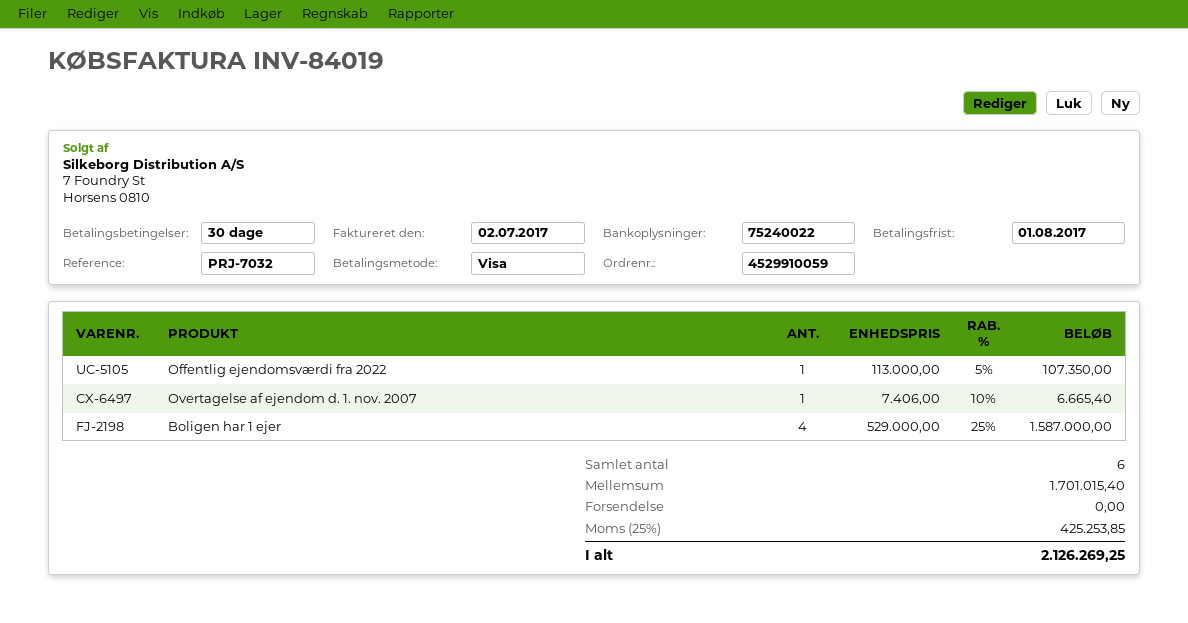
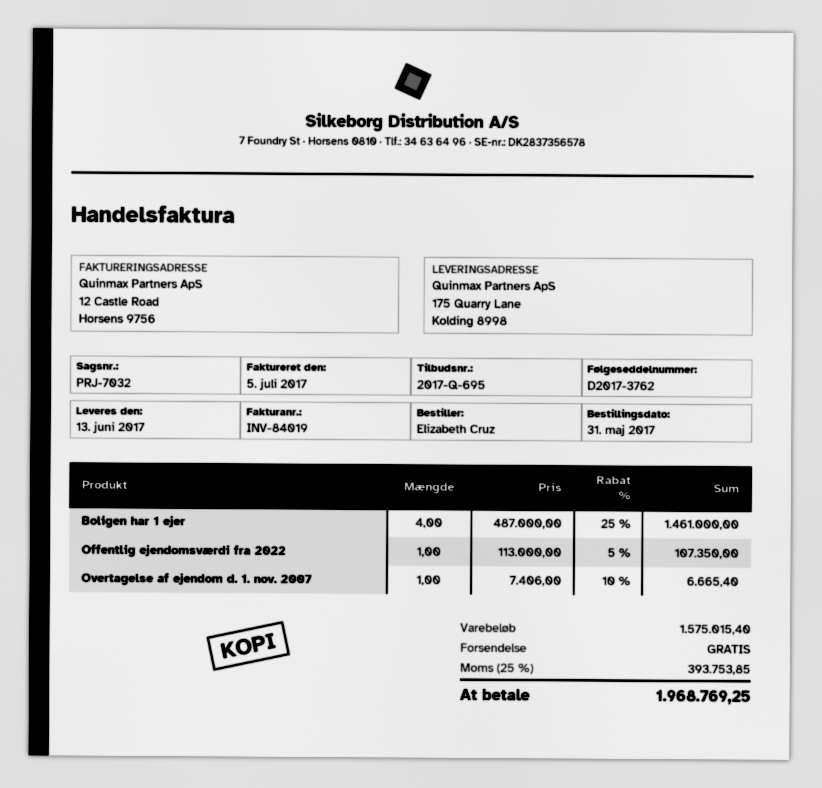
invoice date: 2017-07-02 -> 2017-07-05
Boligen har 1 ejer: 4 x 529000.00 - 25% = 1587000.00 -> 4 x 487000.00 - 25% = 1461000.00
subtotal: 1701015.40 -> 1575015.40
tax: 25% = 425253.85 -> 25% = 393753.85
total: 2126269.25 -> 1968769.25

